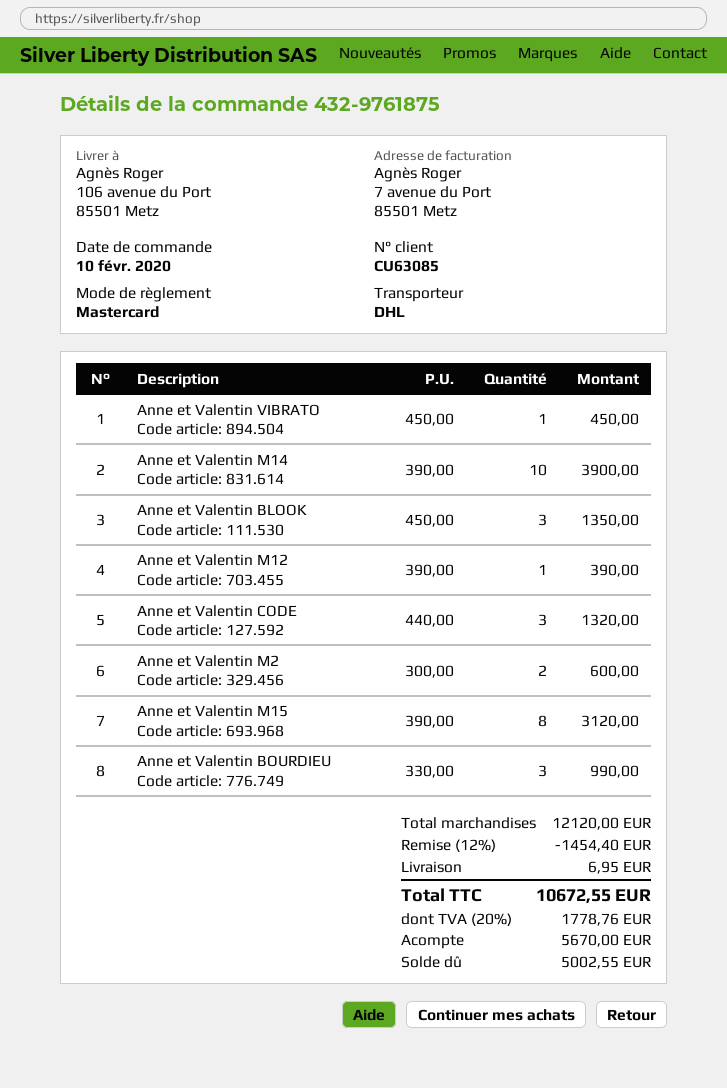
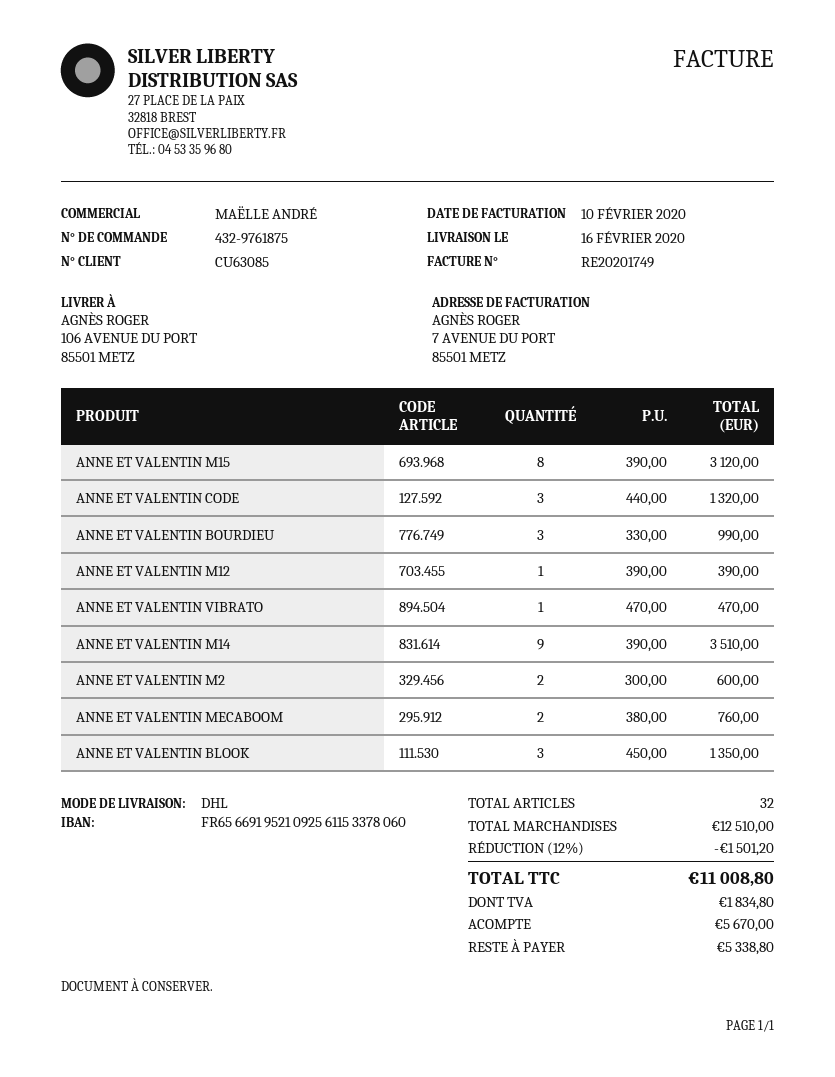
Anne et Valentin VIBRATO: 1 x 450.00 = 450.00 -> 1 x 470.00 = 470.00
Anne et Valentin M14: 10 x 390.00 = 3900.00 -> 9 x 390.00 = 3510.00
ANNE ET VALENTIN MECABOOM: none -> 2 x 380.00 = 760.00
subtotal: 12120.00 -> 12510.00
discount: 12% = 1454.40 -> 12% = 1501.20
shipping: 6.95 -> none
tax: 1778.76 -> 1834.80
total: 10672.55 -> 11008.80
balance: 5002.55 -> 5338.80

